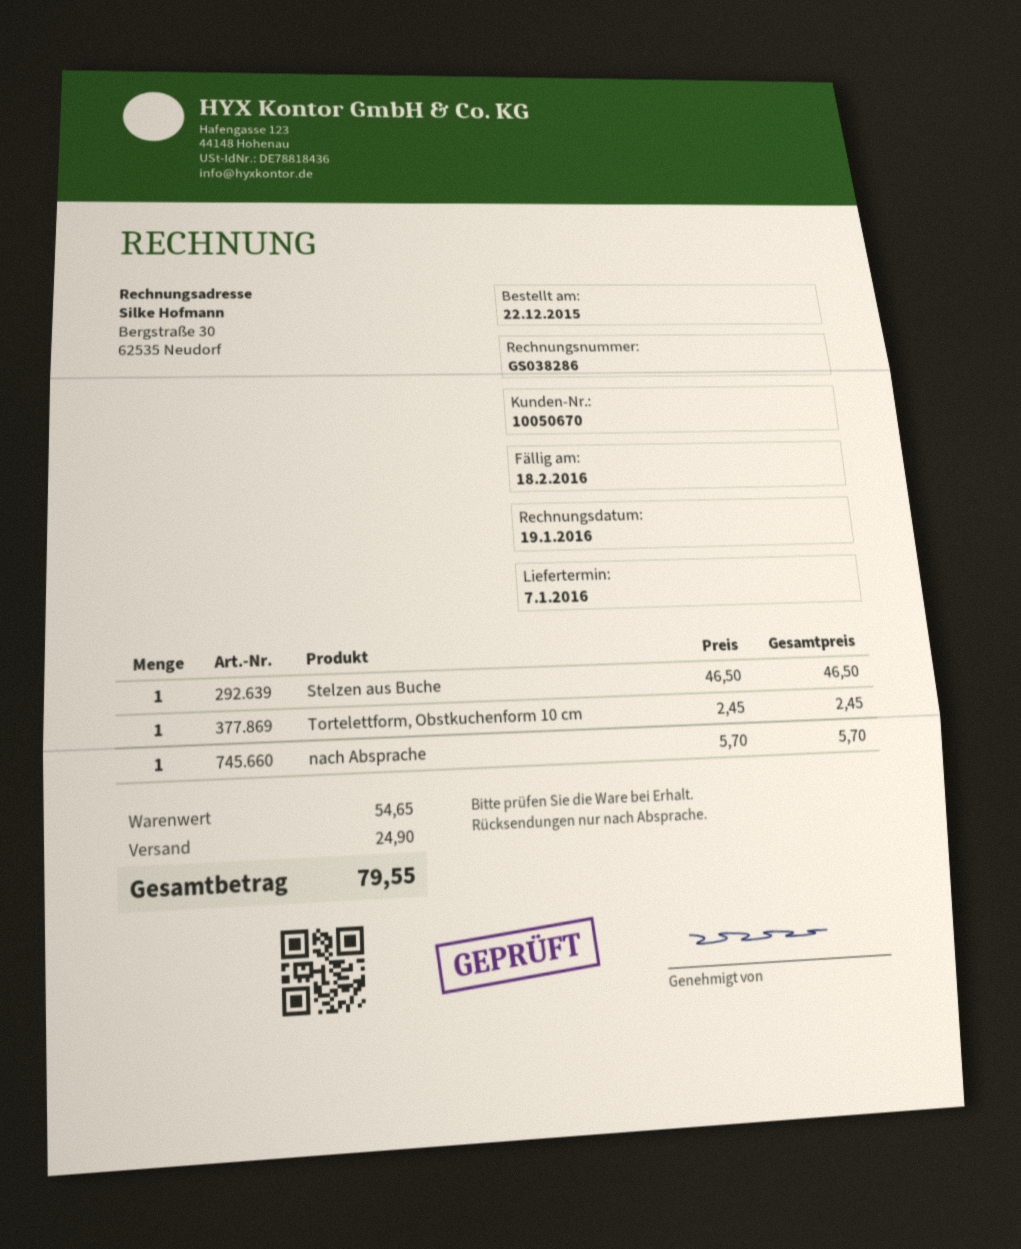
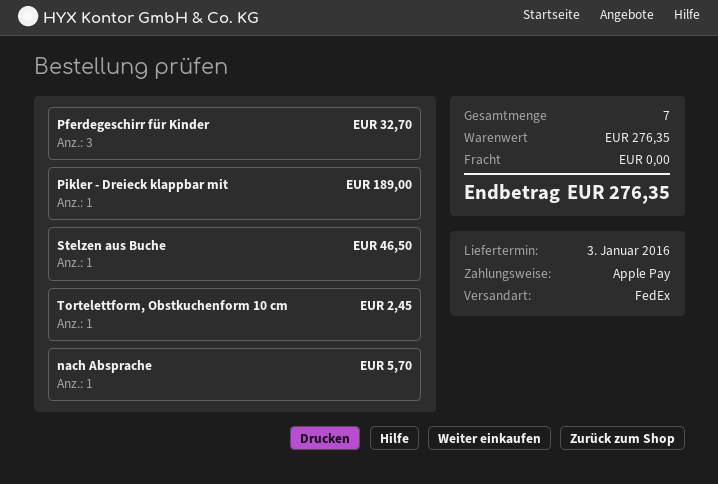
delivery date: 2016-01-07 -> 2016-01-03
Pferdegeschirr für Kinder: none -> 3 for 32.70
Pikler - Dreieck klappbar mit: none -> 1 for 189.00
subtotal: 54.65 -> 276.35
shipping: 24.90 -> 0.00
total: 79.55 -> 276.35

